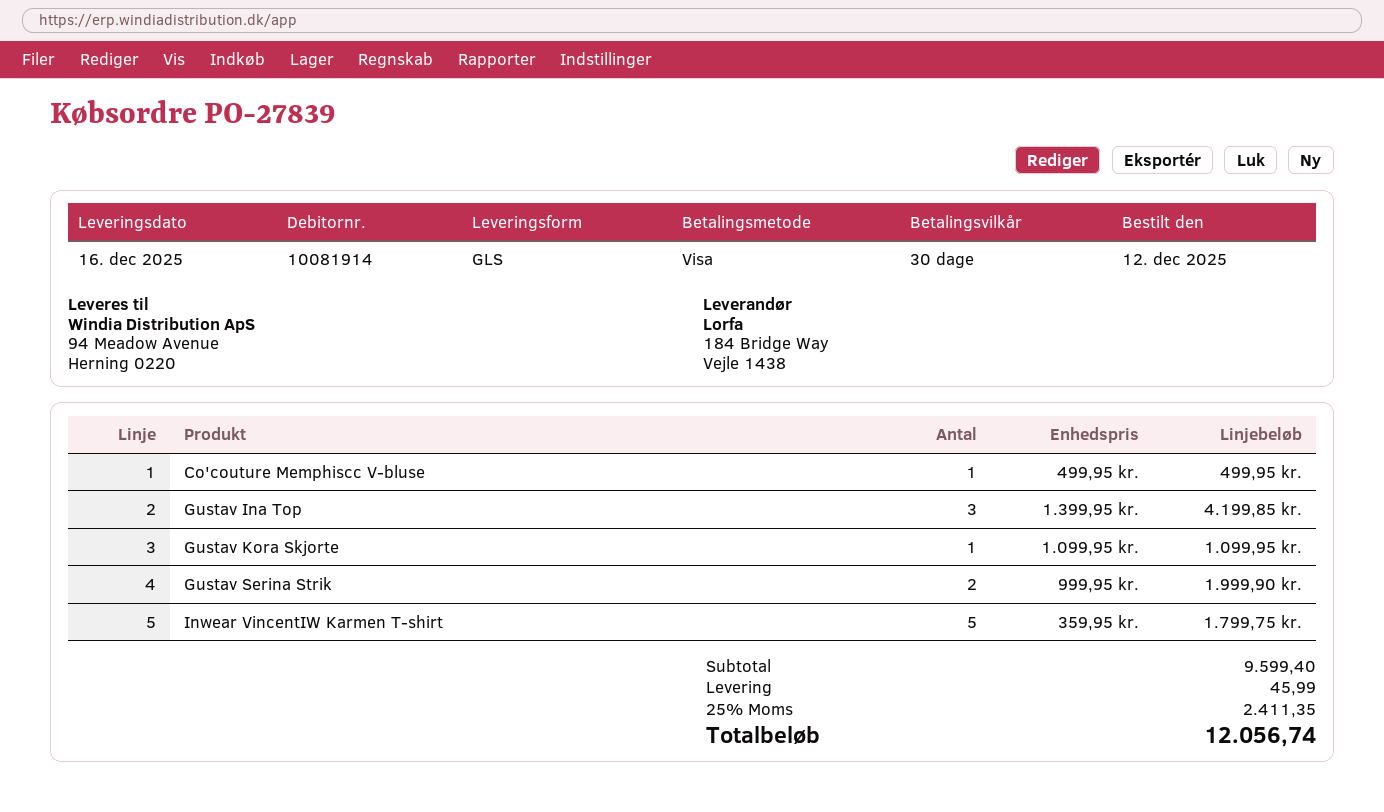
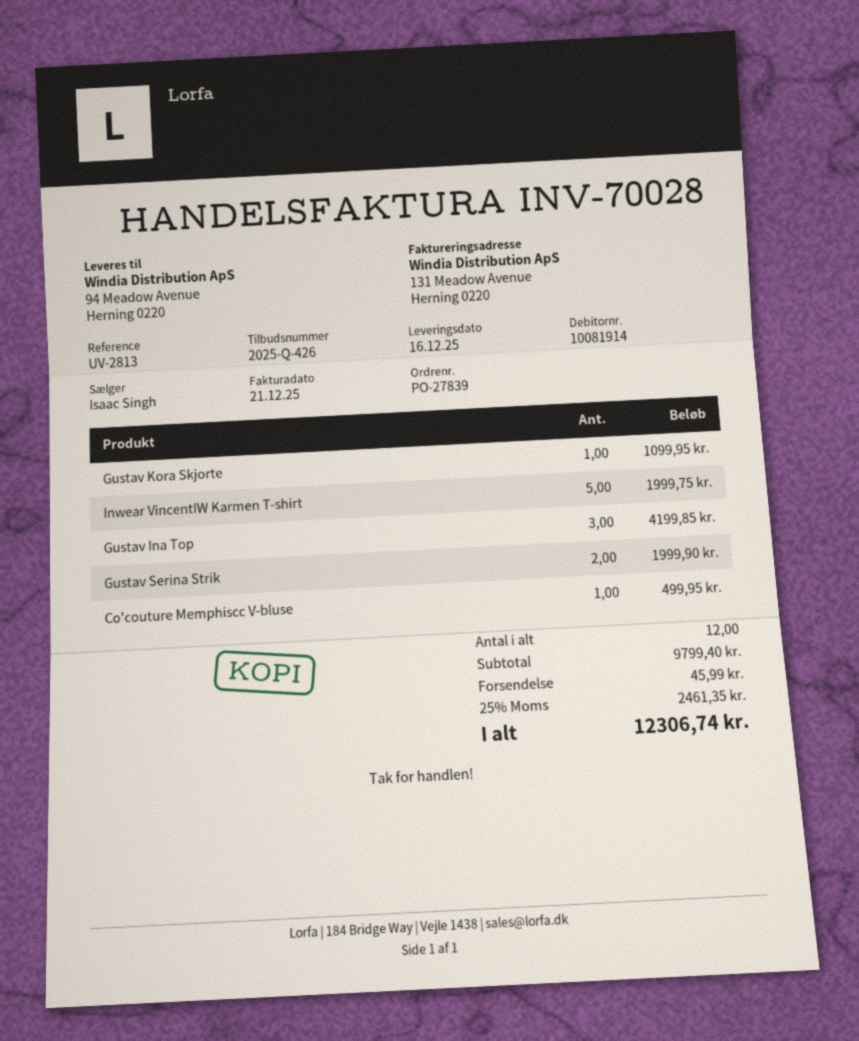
Inwear VincentIW Karmen T-shirt: 5 for 1799.75 -> 5 for 1999.75
subtotal: 9599.40 -> 9799.40
tax: 25% = 2411.35 -> 25% = 2461.35
total: 12056.74 -> 12306.74

